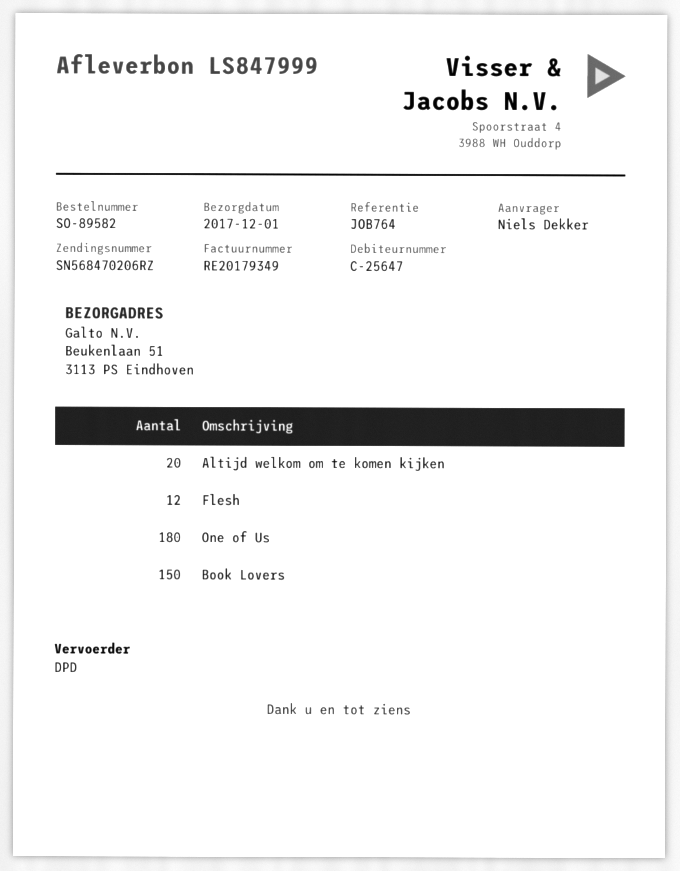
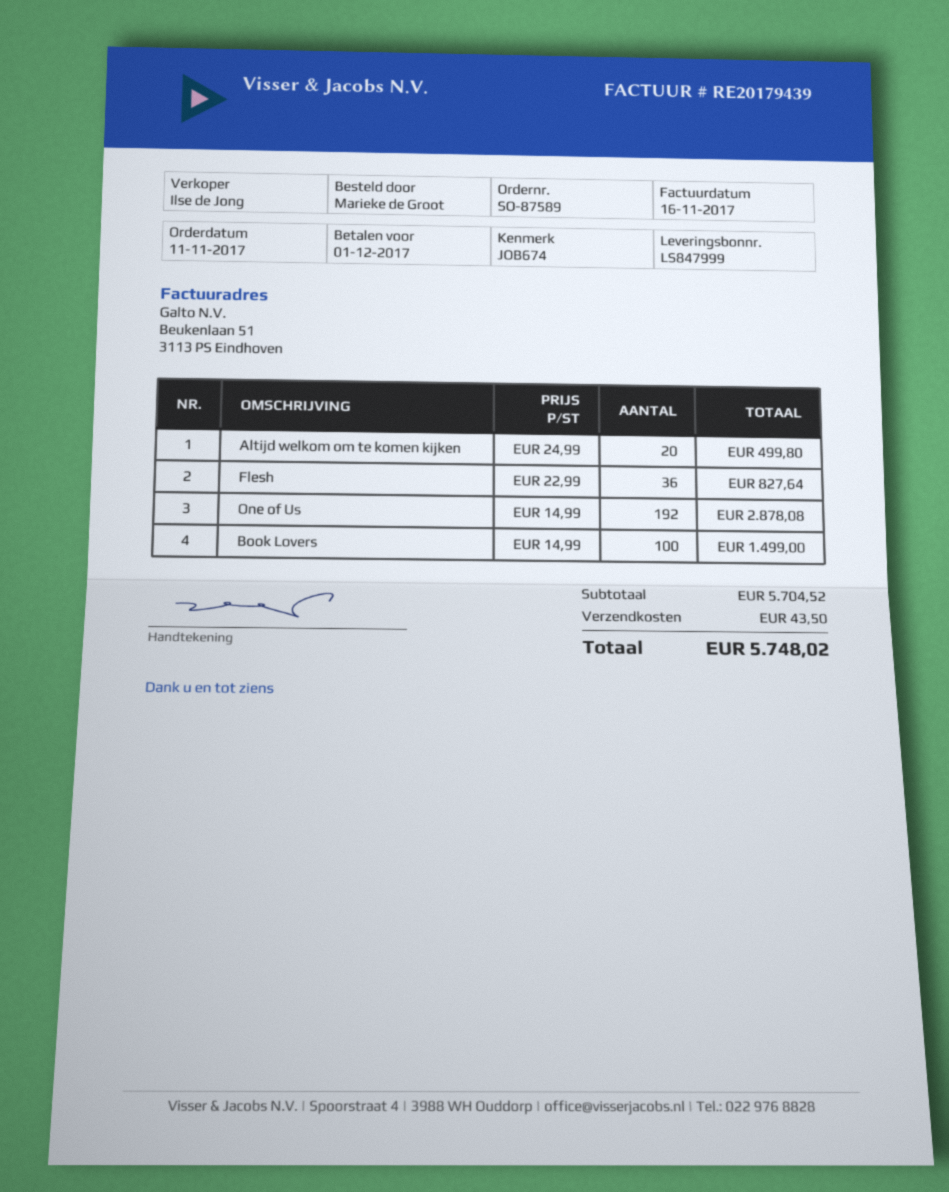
order number: SO-89582 -> SO-87589
invoice number: RE20179349 -> RE20179439
reference: JOB764 -> JOB674
ordered by: Niels Dekker -> Marieke de Groot
Flesh: 12 -> 36
One of Us: 180 -> 192
Book Lovers: 150 -> 100

